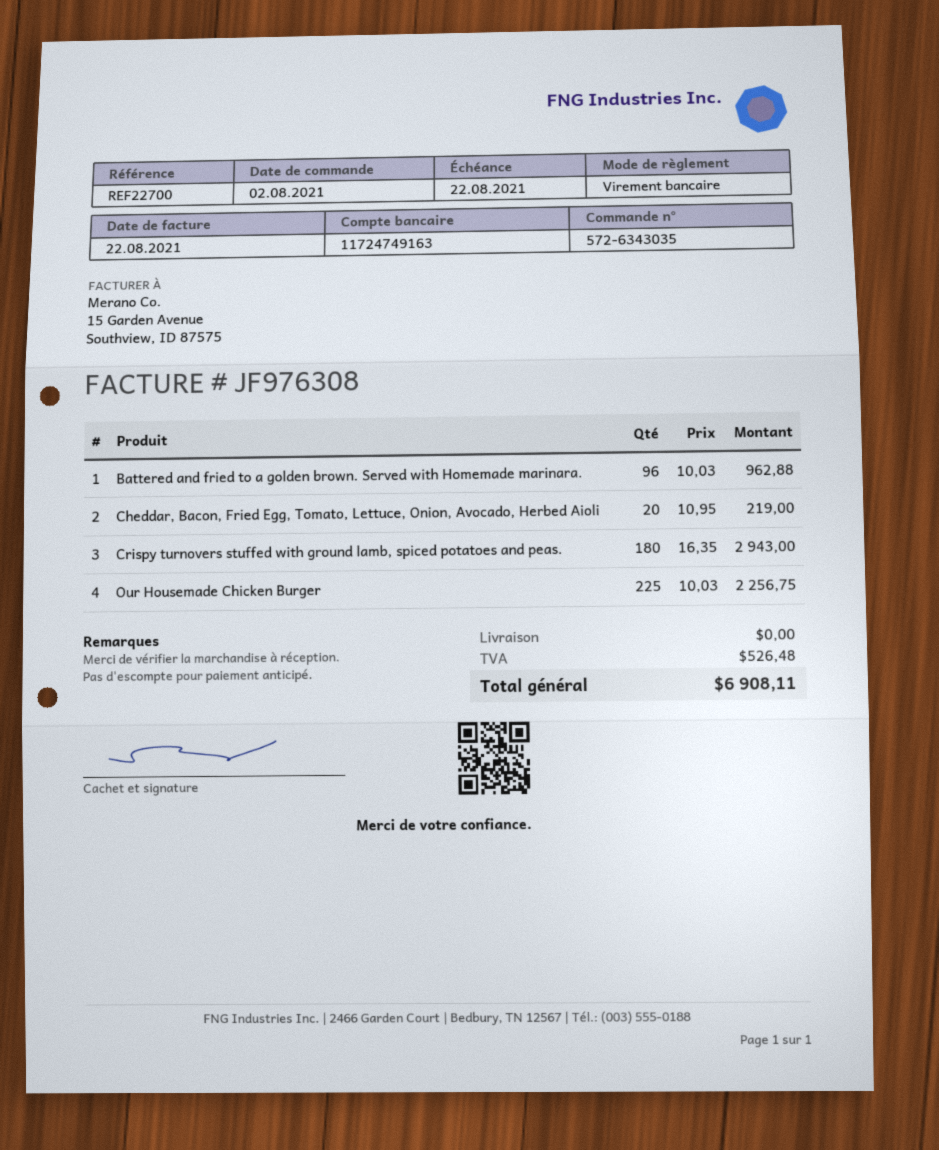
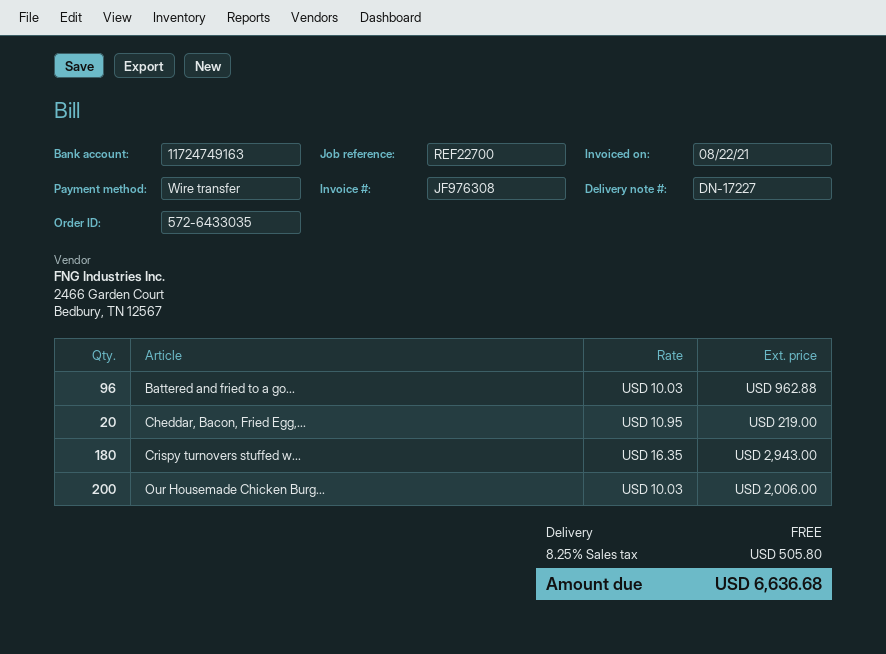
order number: 572-6343035 -> 572-6433035
Our Housemade Chicken Burger: 225 x 10.03 = 2256.75 -> 200 x 10.03 = 2006.00
tax: 526.48 -> 505.80
total: 6908.11 -> 6636.68

